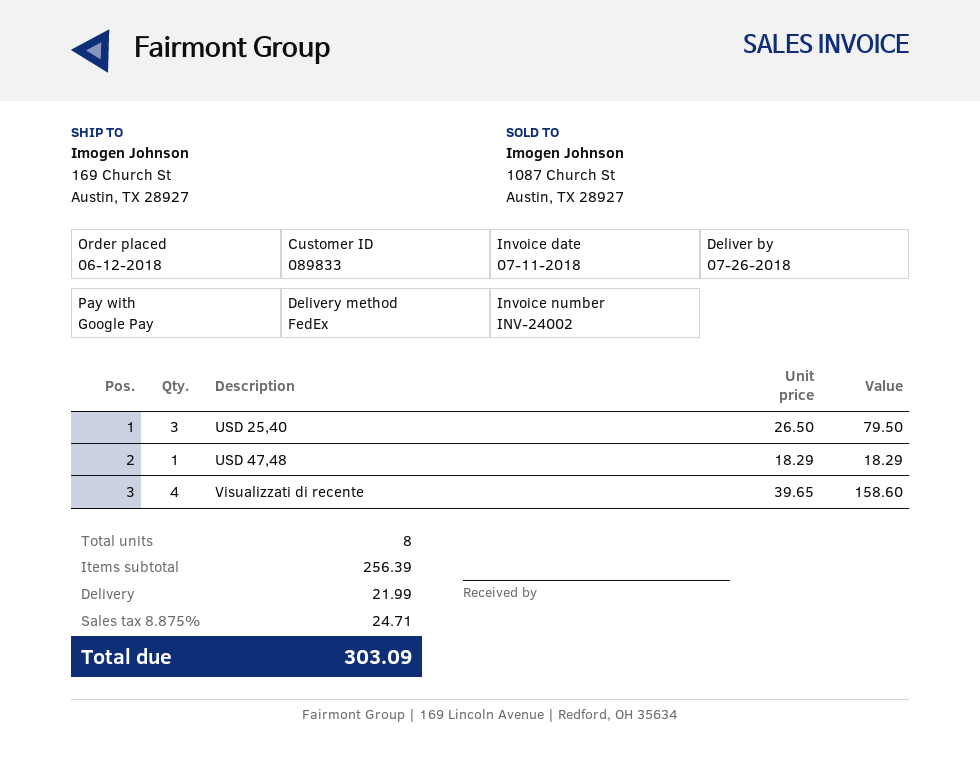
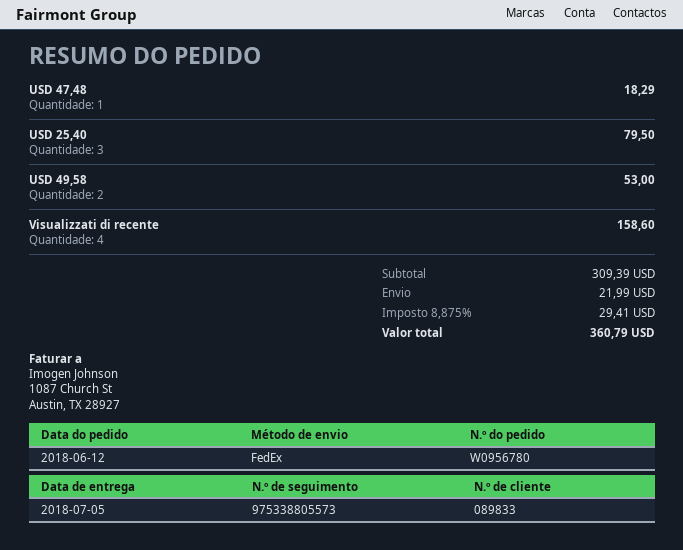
delivery date: 2018-07-26 -> 2018-07-05
USD 49,58: none -> 2 for 53.00
subtotal: 256.39 -> 309.39
tax: 8.875% = 24.71 -> 8.875% = 29.41
total: 303.09 -> 360.79

